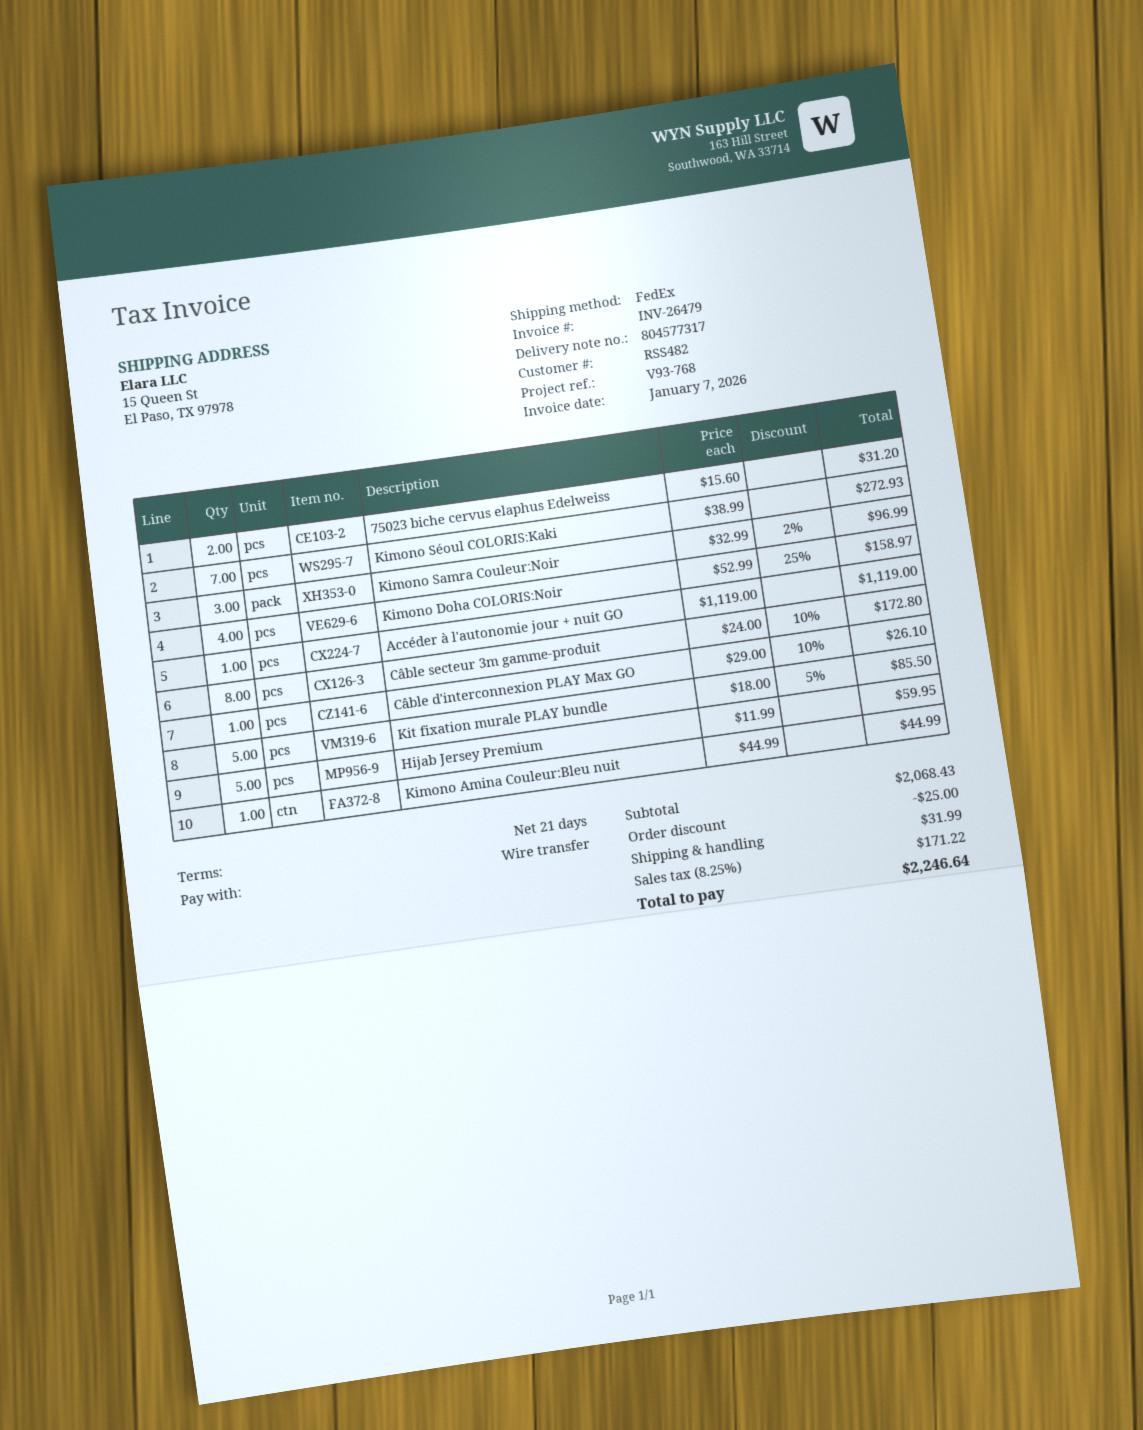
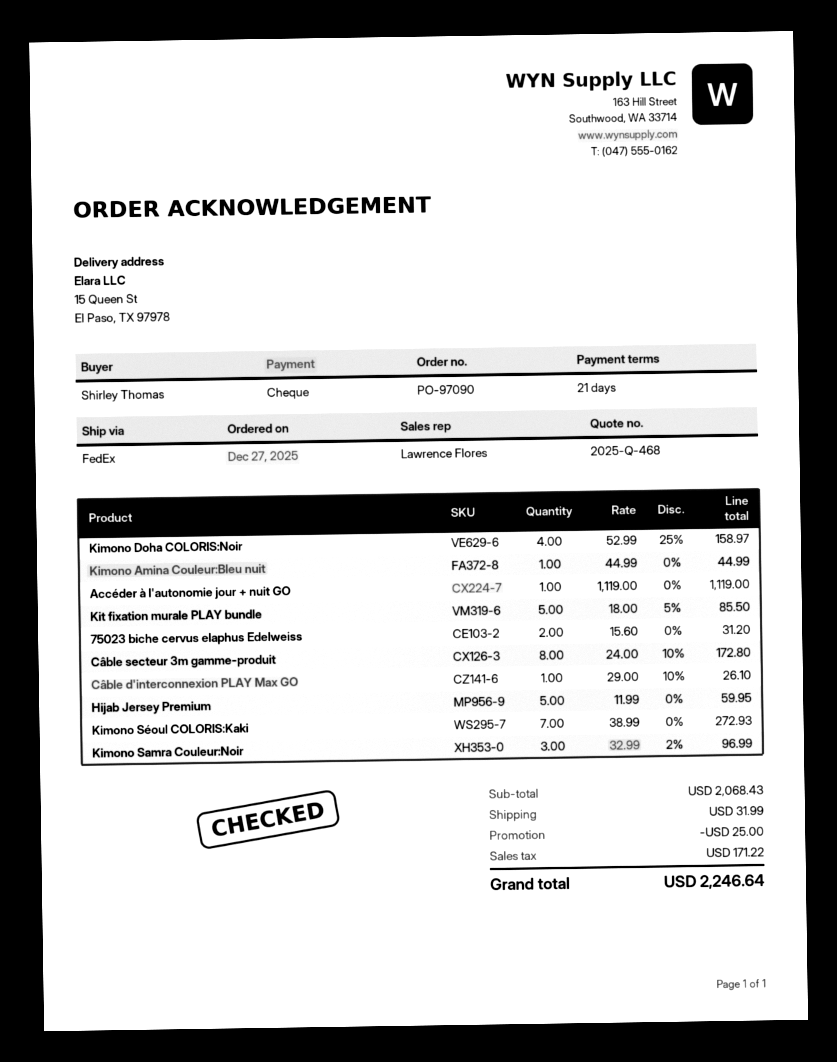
payment method: bank transfer -> cheque

